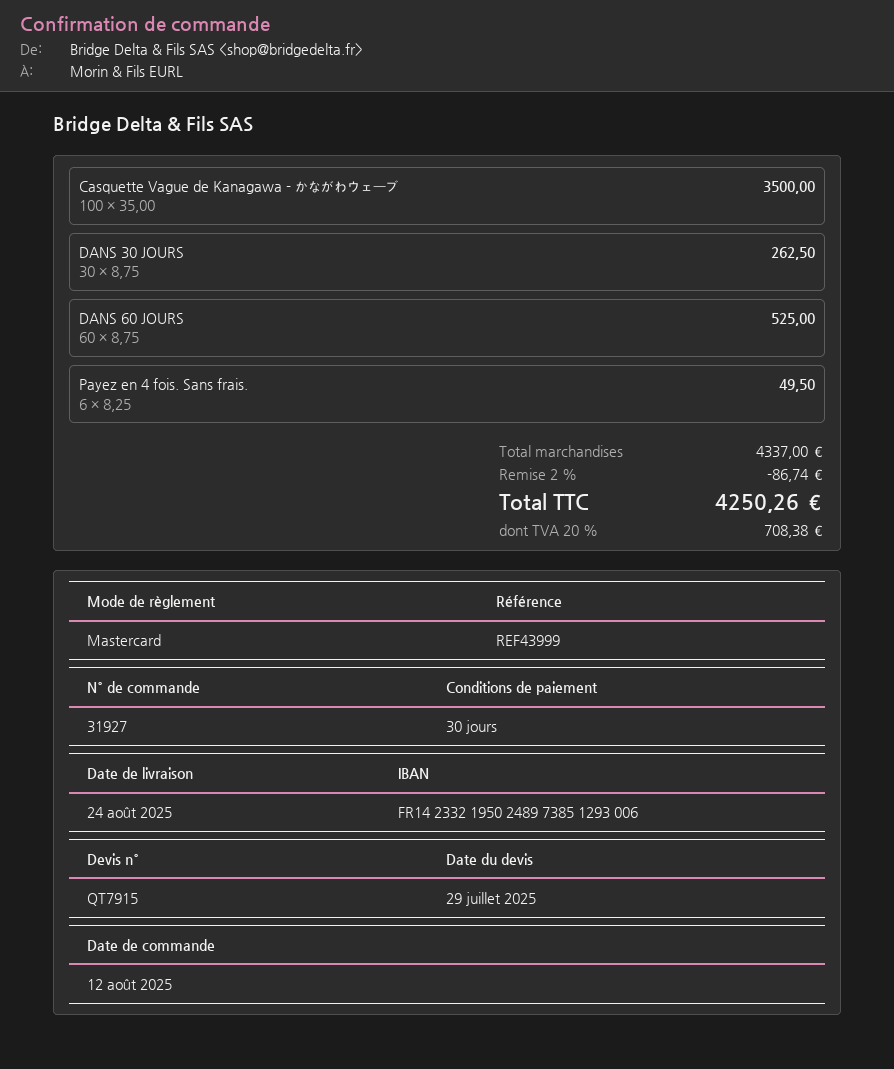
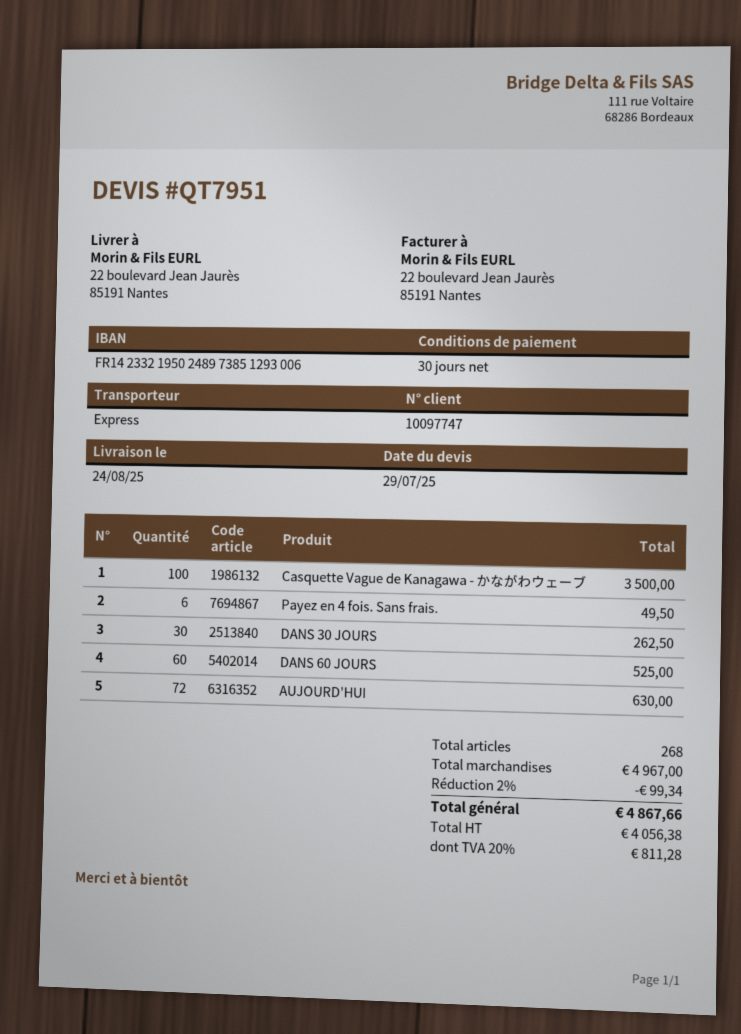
quote number: QT7915 -> QT7951
AUJOURD'HUI: none -> 72 for 630.00
subtotal: 4337.00 -> 4967.00
discount: 2% = 86.74 -> 2% = 99.34
tax: 20% = 708.38 -> 20% = 811.28
total: 4250.26 -> 4867.66

